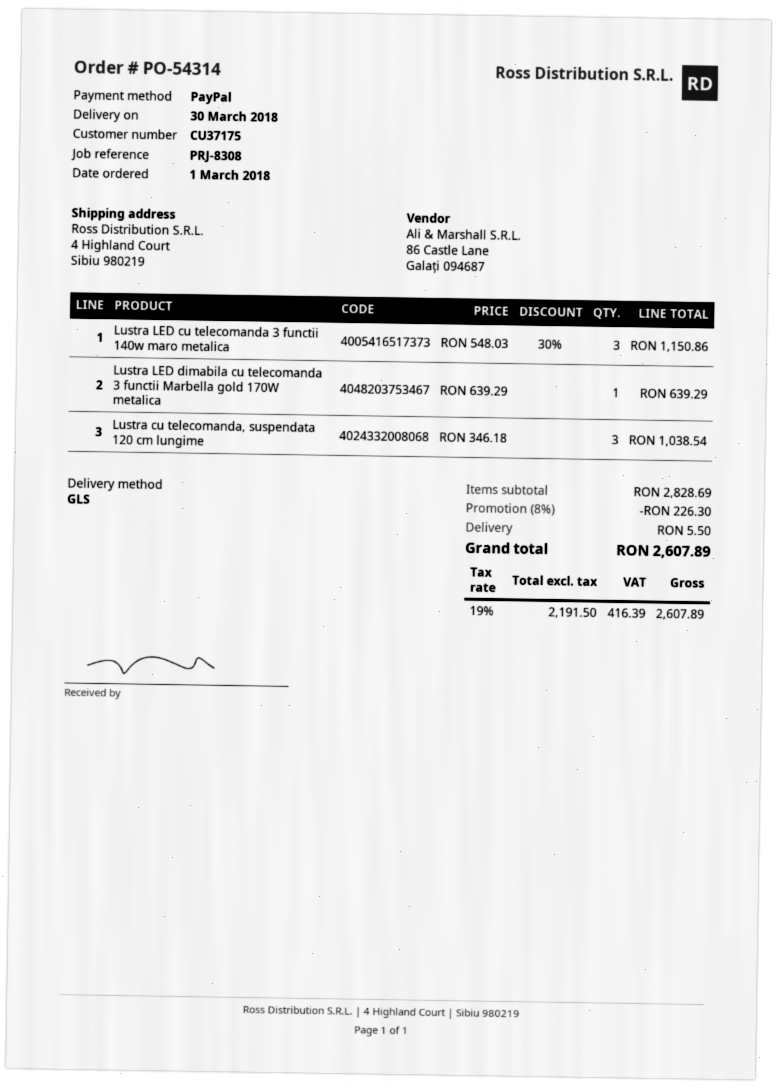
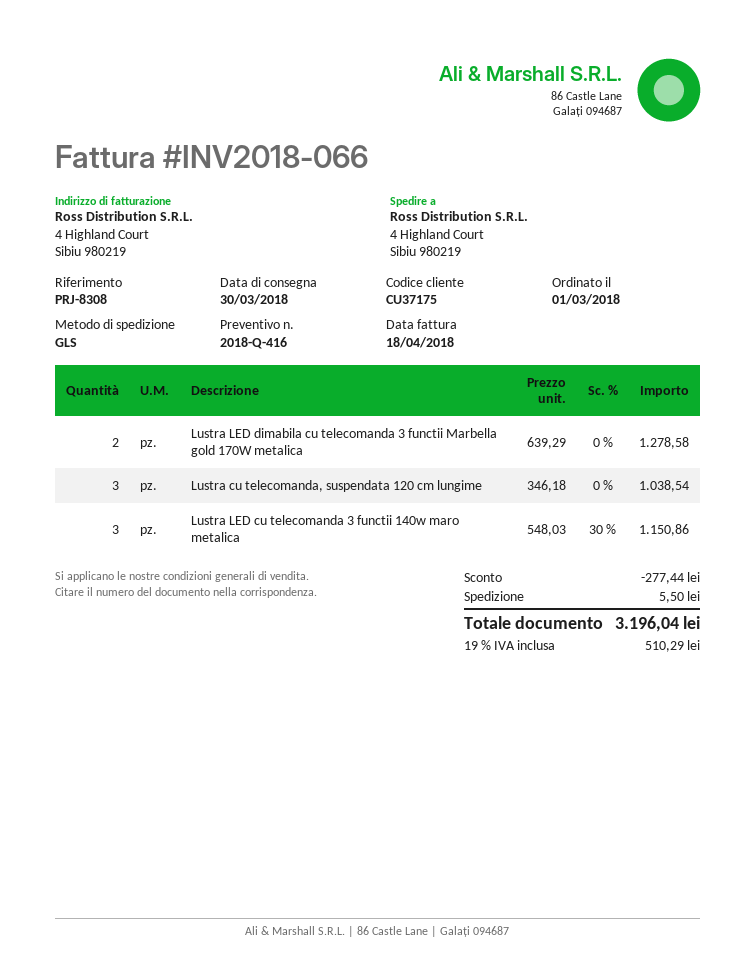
Lustra LED dimabila cu telecomanda 3 functii Marbella gold 170W metalica: 1 x 639.29 = 639.29 -> 2 x 639.29 = 1278.58
discount: 226.30 -> 277.44
tax: 19% = 416.39 -> 19% = 510.29
total: 2607.89 -> 3196.04

